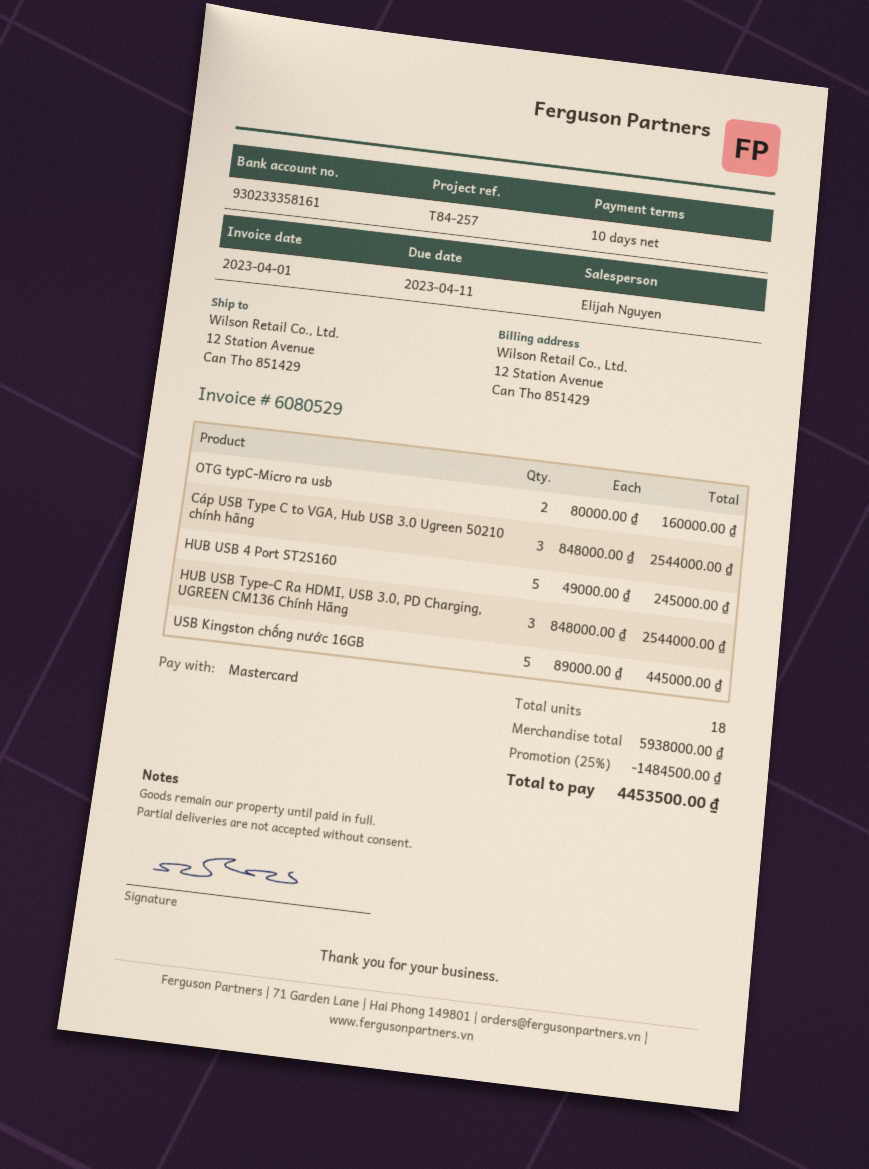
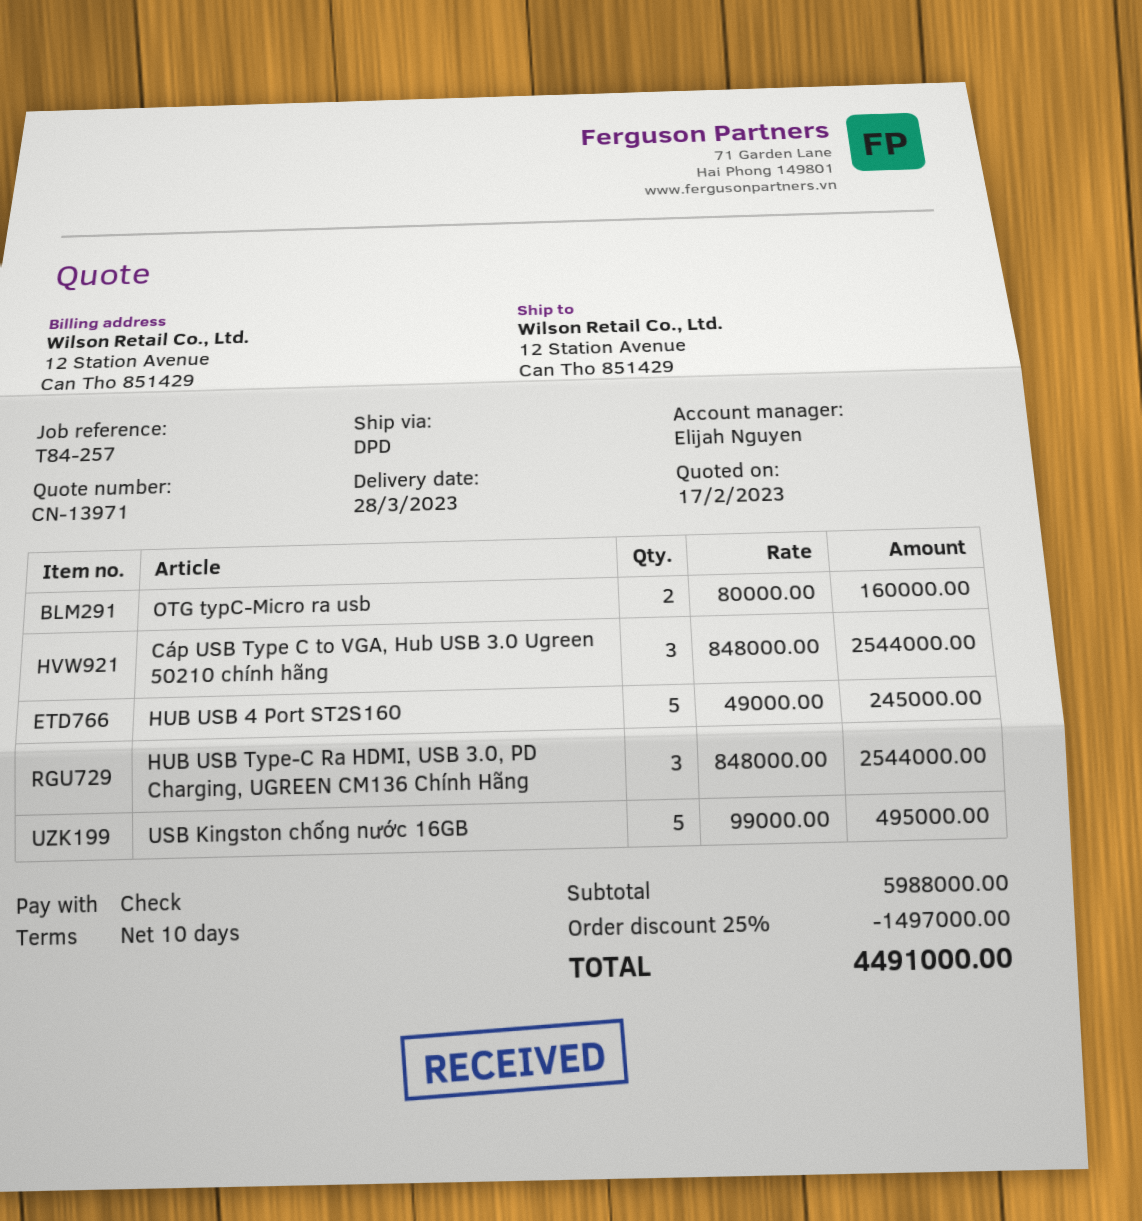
payment method: Mastercard -> cheque
USB Kingston chống nước 16GB: 5 x 89000.00 = 445000.00 -> 5 x 99000.00 = 495000.00
subtotal: 5938000.00 -> 5988000.00
discount: 25% = 1484500.00 -> 25% = 1497000.00
total: 4453500.00 -> 4491000.00

